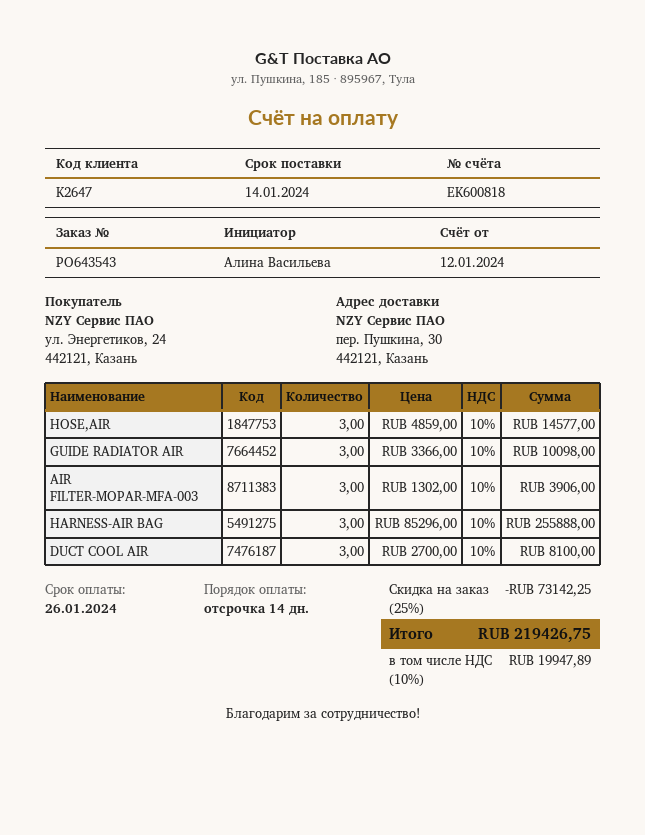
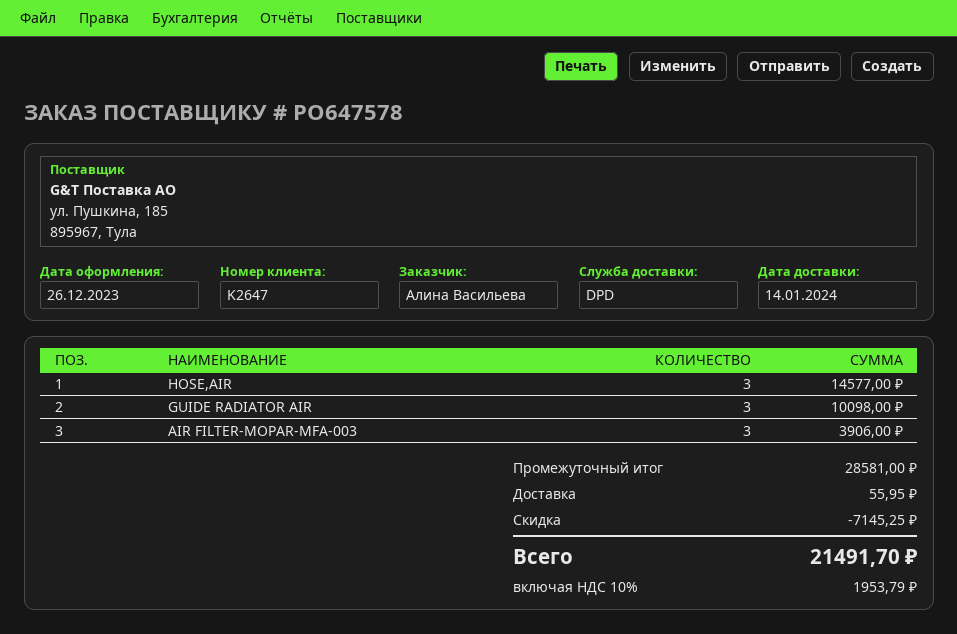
order number: PO643543 -> PO647578
HARNESS-AIR BAG: 3 for 255888.00 -> none
DUCT COOL AIR: 3 for 8100.00 -> none
discount: 73142.25 -> 7145.25
shipping: none -> 55.95
tax: 10% = 19947.89 -> 10% = 1953.79
total: 219426.75 -> 21491.70

